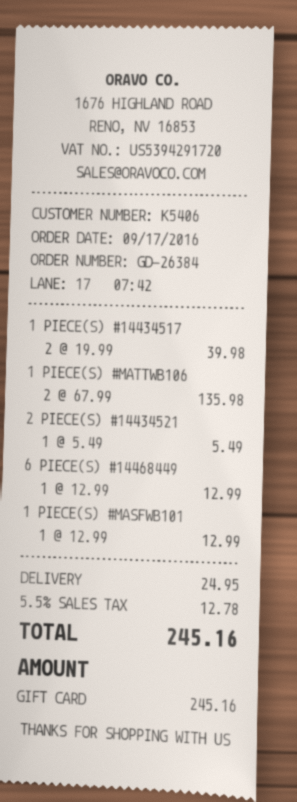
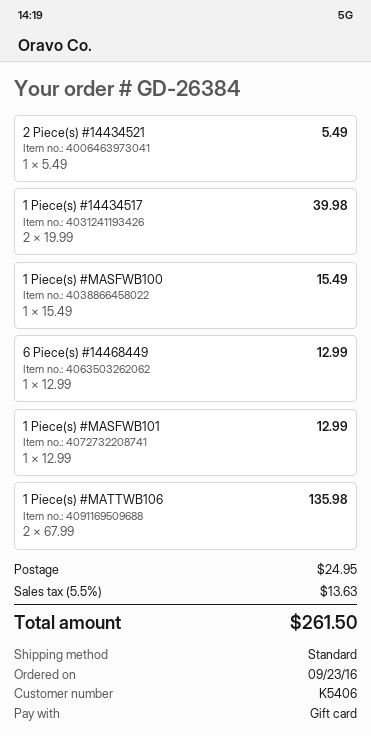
order date: 2016-09-17 -> 2016-09-23
1 Piece(s) #MASFWB100: none -> 1 x 15.49 = 15.49
tax: 5.5% = 12.78 -> 5.5% = 13.63
total: 245.16 -> 261.50

